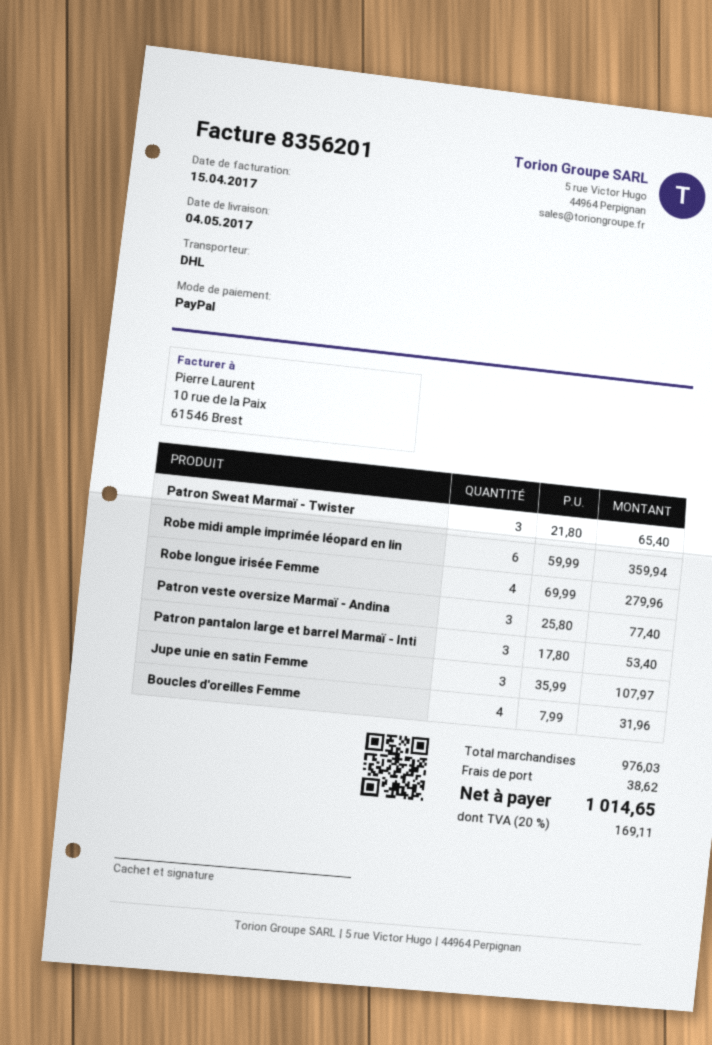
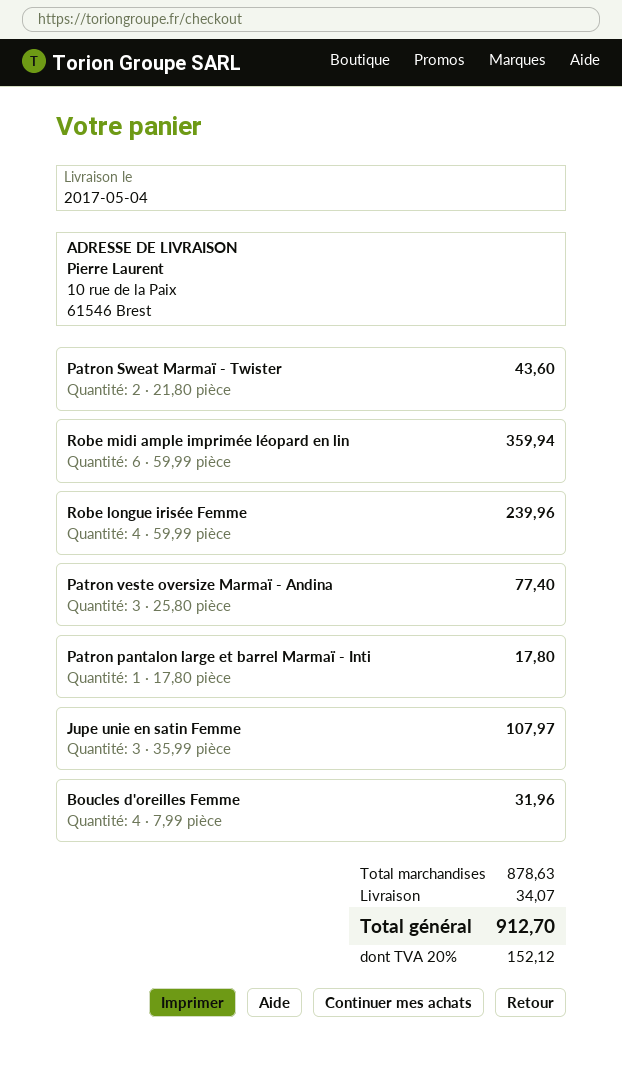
Patron Sweat Marmaï - Twister: 3 x 21.80 = 65.40 -> 2 x 21.80 = 43.60
Robe longue irisée Femme: 4 x 69.99 = 279.96 -> 4 x 59.99 = 239.96
Patron pantalon large et barrel Marmaï - Inti: 3 x 17.80 = 53.40 -> 1 x 17.80 = 17.80
subtotal: 976.03 -> 878.63
shipping: 38.62 -> 34.07
tax: 20% = 169.11 -> 20% = 152.12
total: 1014.65 -> 912.70

